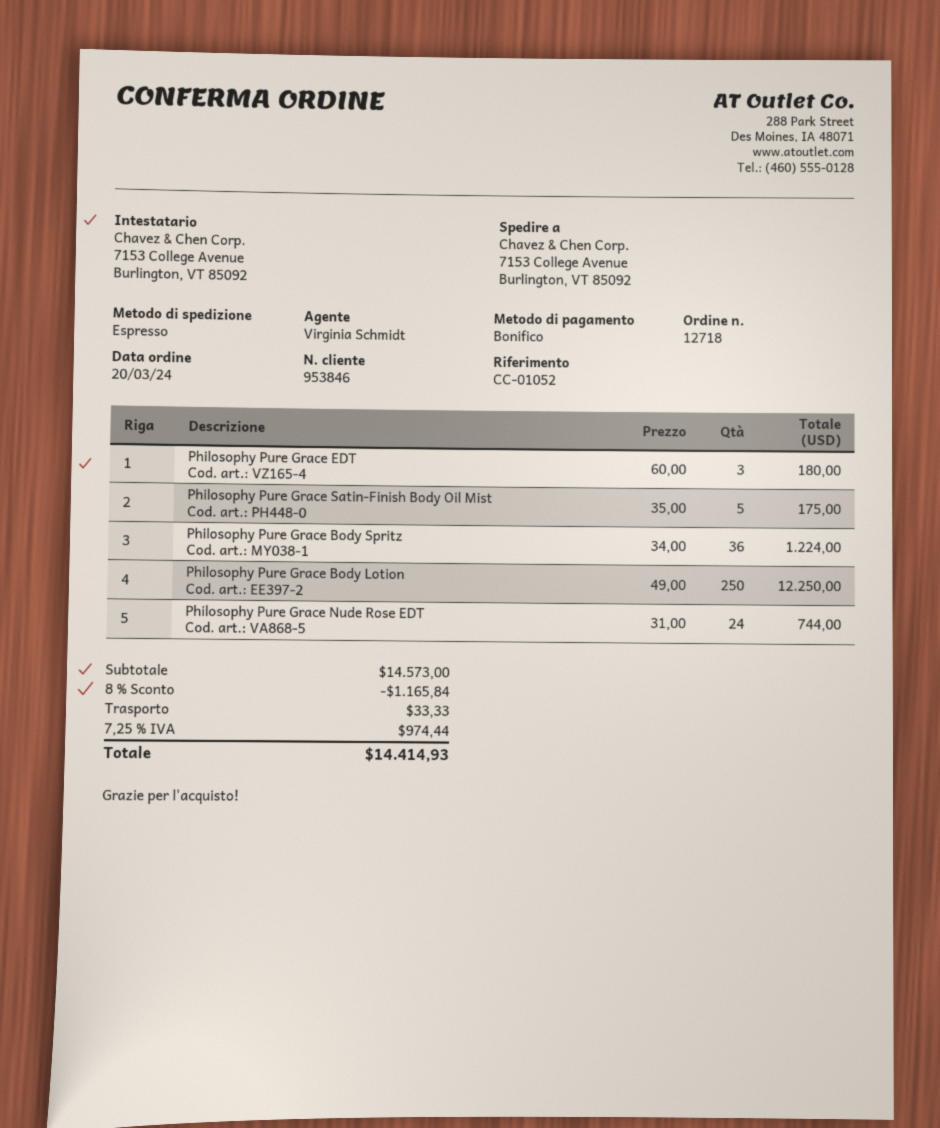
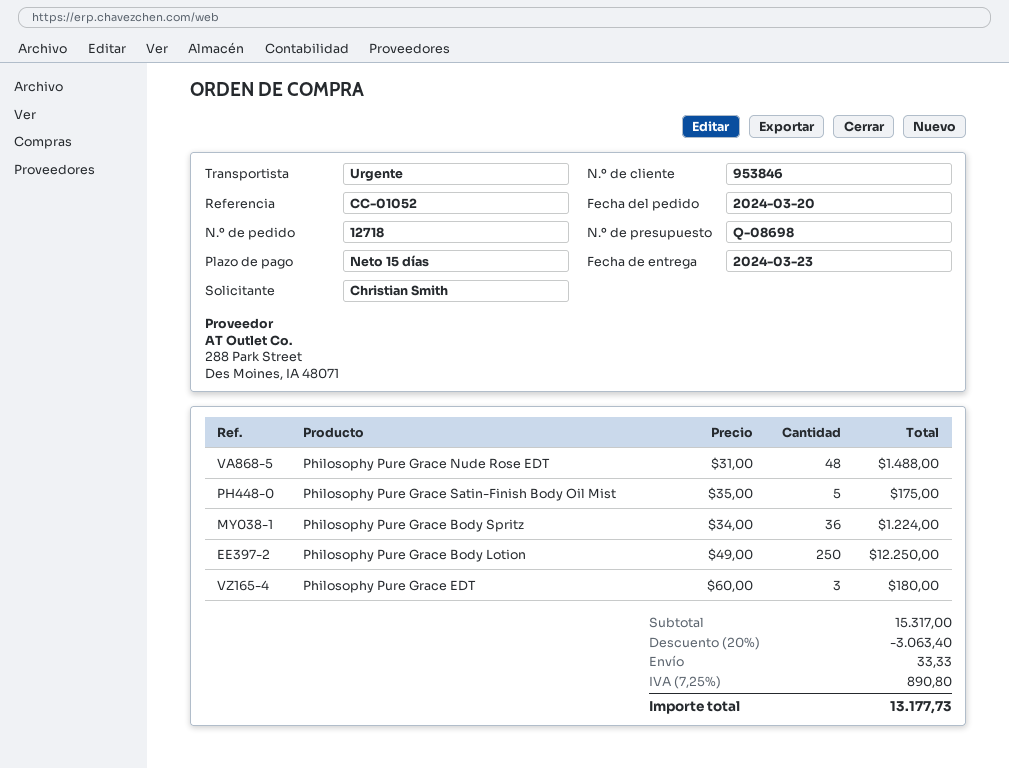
Philosophy Pure Grace Nude Rose EDT: 24 x 31.00 = 744.00 -> 48 x 31.00 = 1488.00
subtotal: 14573.00 -> 15317.00
discount: 8% = 1165.84 -> 20% = 3063.40
tax: 7.25% = 974.44 -> 7.25% = 890.80
total: 14414.93 -> 13177.73

